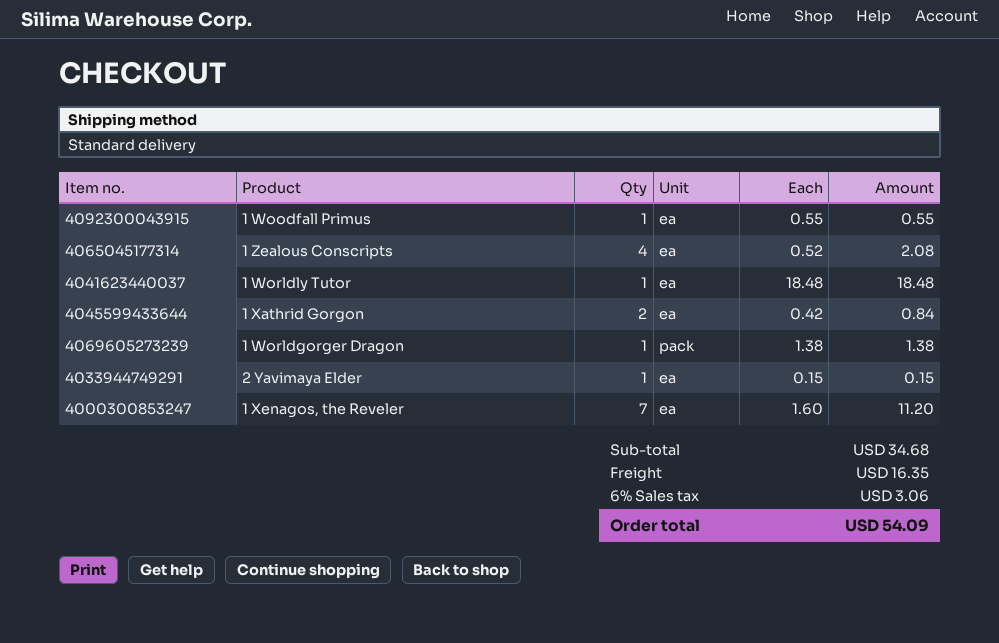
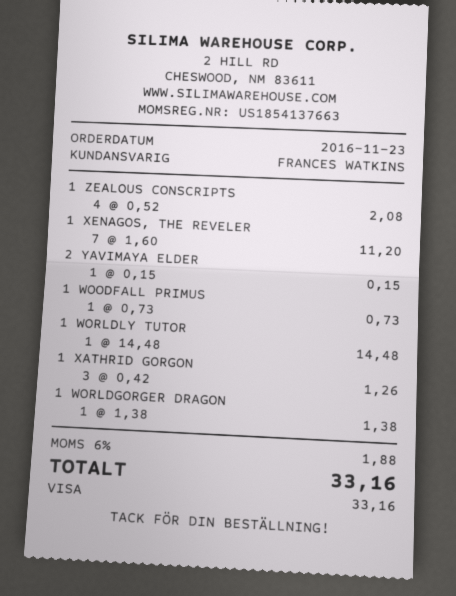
1 Woodfall Primus: 1 x 0.55 = 0.55 -> 1 x 0.73 = 0.73
1 Worldly Tutor: 1 x 18.48 = 18.48 -> 1 x 14.48 = 14.48
1 Xathrid Gorgon: 2 x 0.42 = 0.84 -> 3 x 0.42 = 1.26
shipping: 16.35 -> none
tax: 6% = 3.06 -> 6% = 1.88
total: 54.09 -> 33.16

